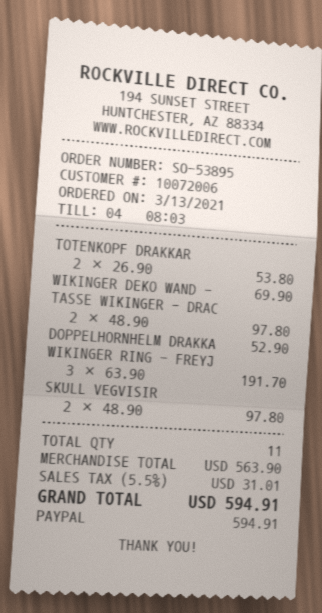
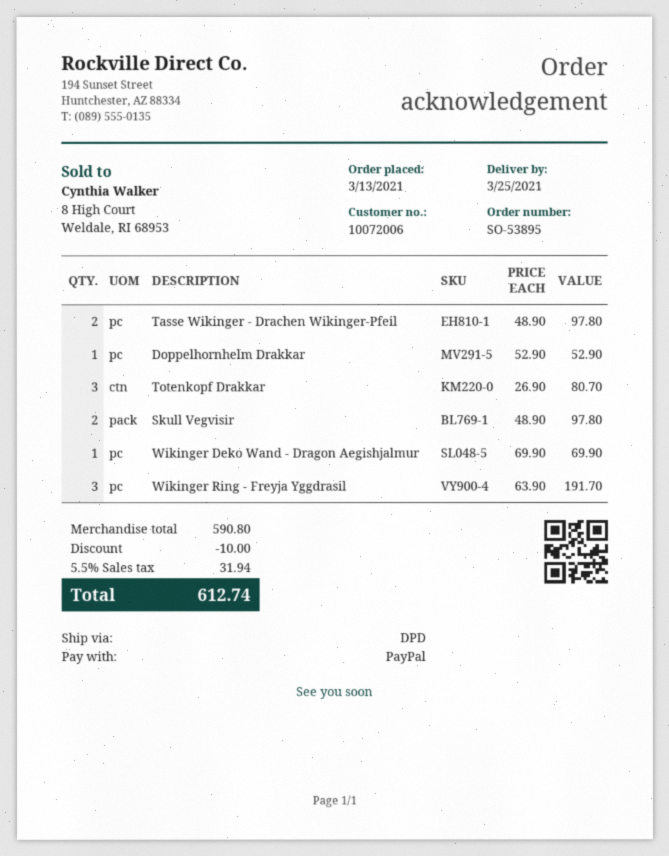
TOTENKOPF DRAKKAR: 2 x 26.90 = 53.80 -> 3 x 26.90 = 80.70
subtotal: 563.90 -> 590.80
discount: none -> 10.00
tax: 5.5% = 31.01 -> 5.5% = 31.94
total: 594.91 -> 612.74

